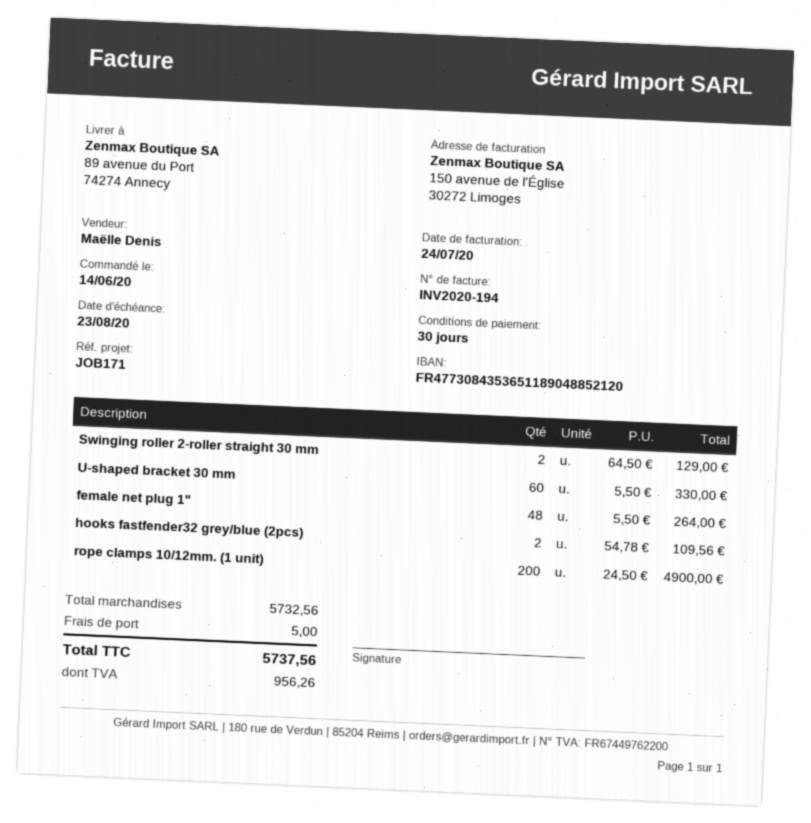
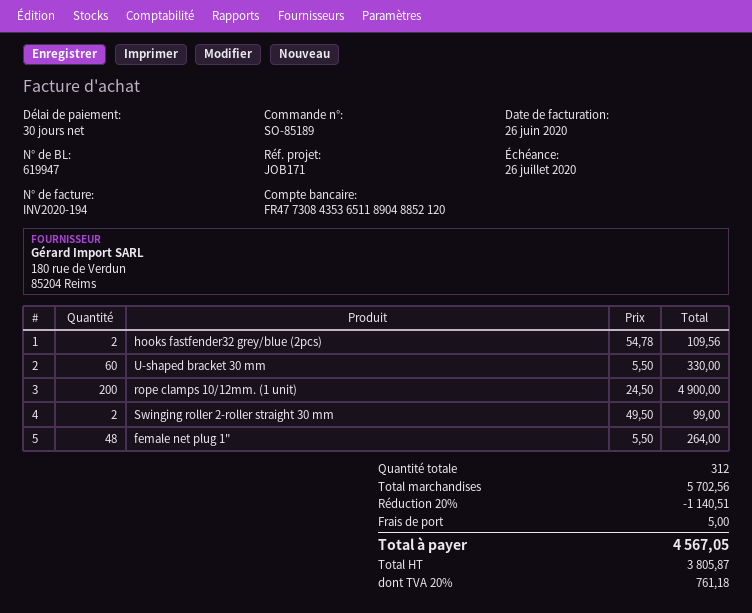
invoice date: 2020-07-24 -> 2020-06-26
due date: 2020-08-23 -> 2020-07-26
Swinging roller 2-roller straight 30 mm: 2 x 64.50 = 129.00 -> 2 x 49.50 = 99.00
subtotal: 5732.56 -> 5702.56
discount: none -> 20% = 1140.51
tax: 956.26 -> 761.18
total: 5737.56 -> 4567.05

